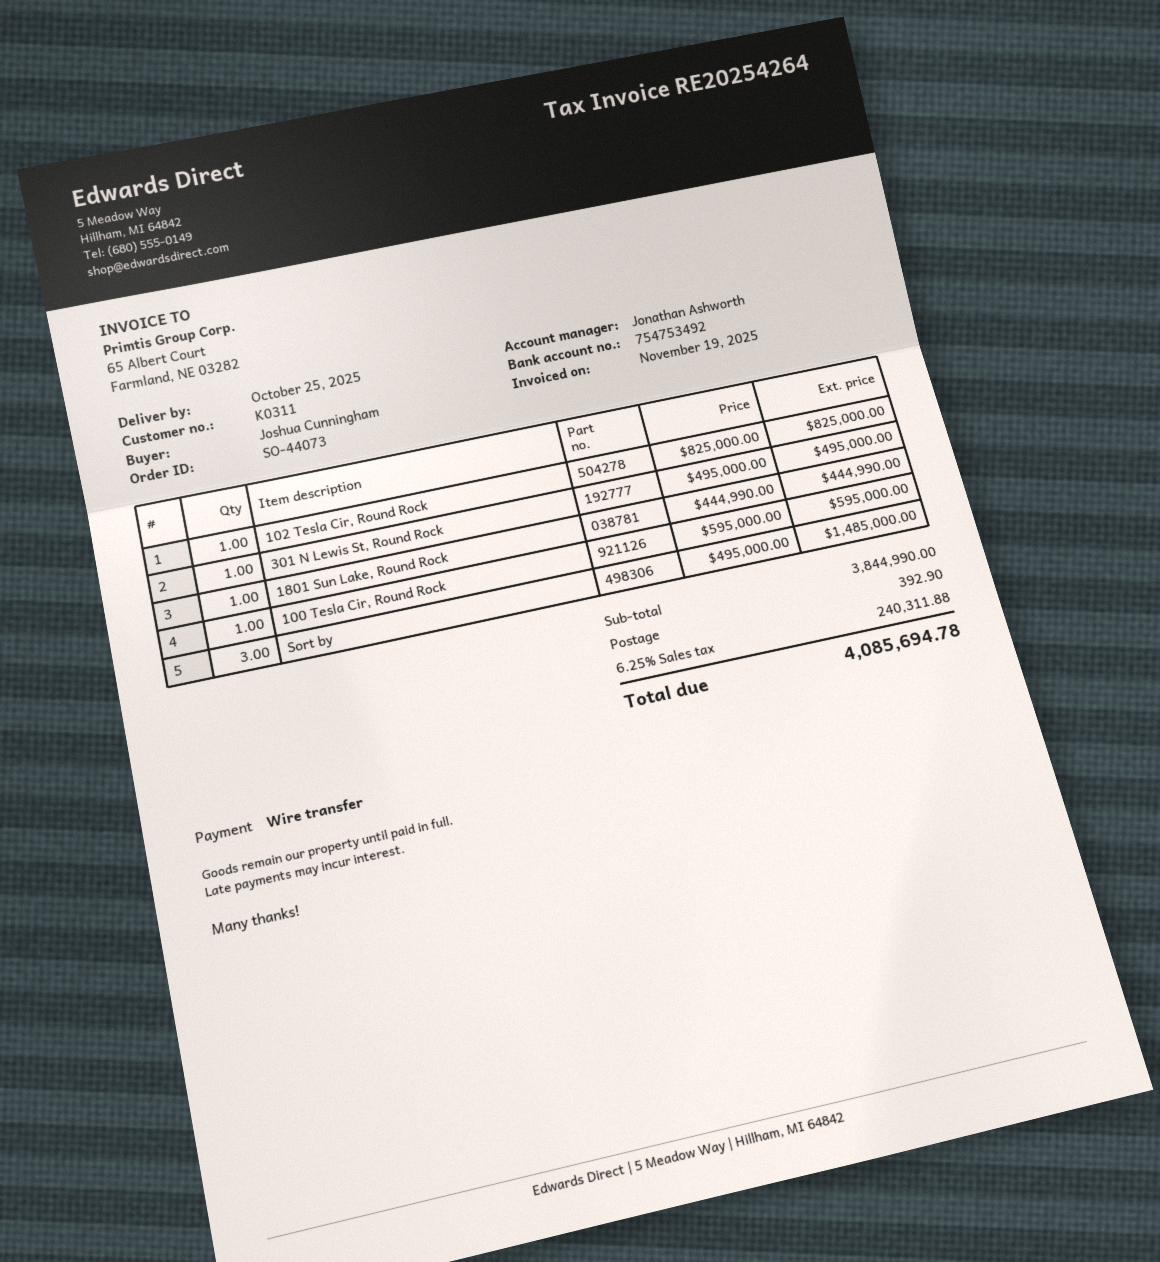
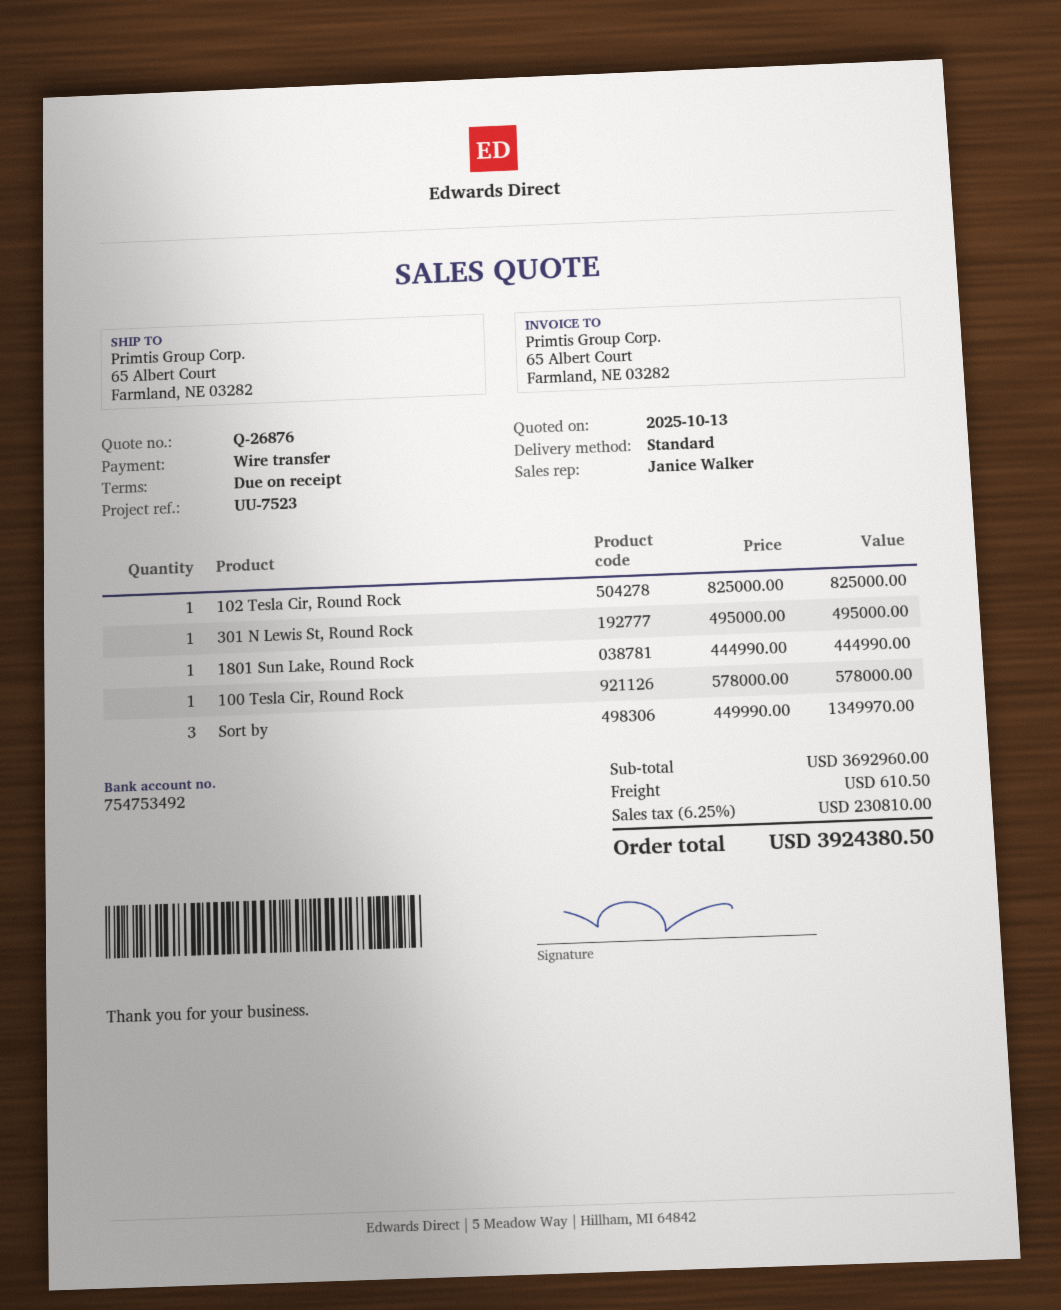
sales rep: Jonathan Ashworth -> Janice Walker
100 Tesla Cir, Round Rock: 1 x 595000.00 = 595000.00 -> 1 x 578000.00 = 578000.00
Sort by: 3 x 495000.00 = 1485000.00 -> 3 x 449990.00 = 1349970.00
subtotal: 3844990.00 -> 3692960.00
shipping: 392.90 -> 610.50
tax: 6.25% = 240311.88 -> 6.25% = 230810.00
total: 4085694.78 -> 3924380.50

